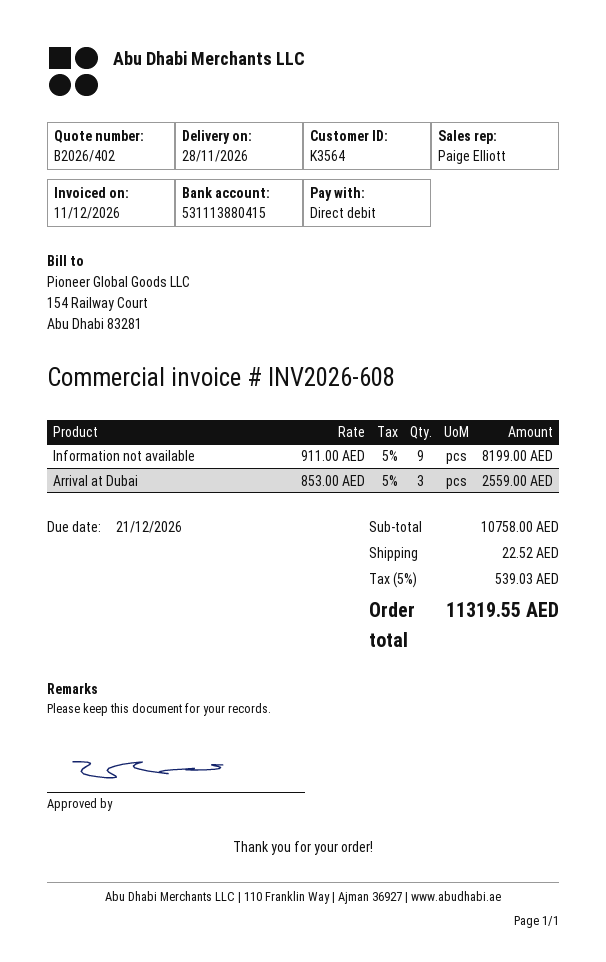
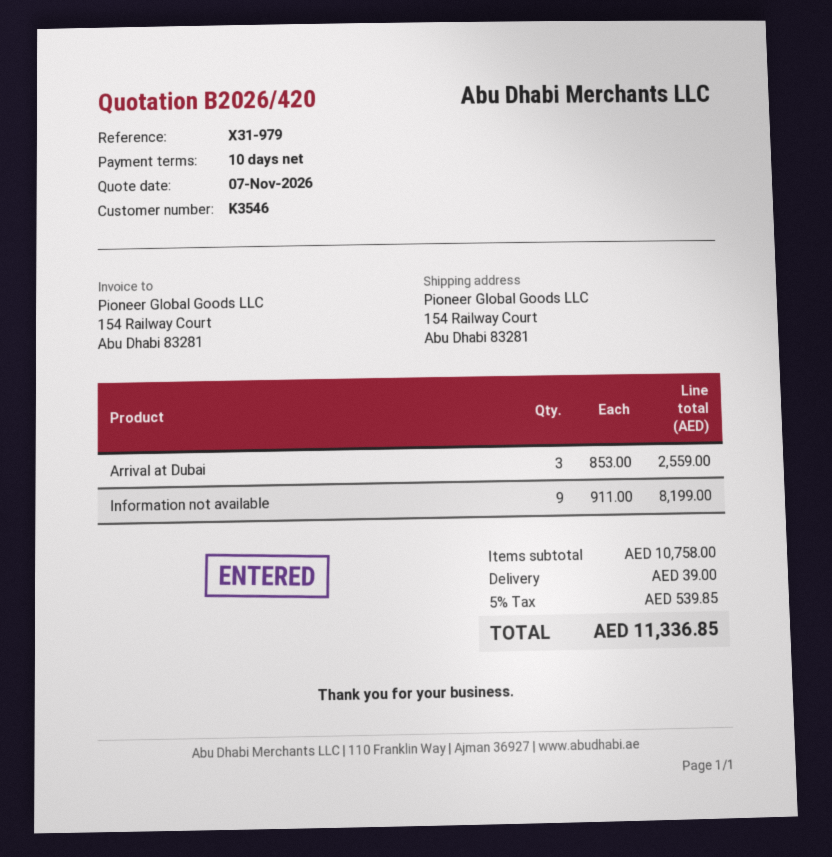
quote number: B2026/402 -> B2026/420
customer number: K3564 -> K3546
shipping: 22.52 -> 39.00
tax: 5% = 539.03 -> 5% = 539.85
total: 11319.55 -> 11336.85

